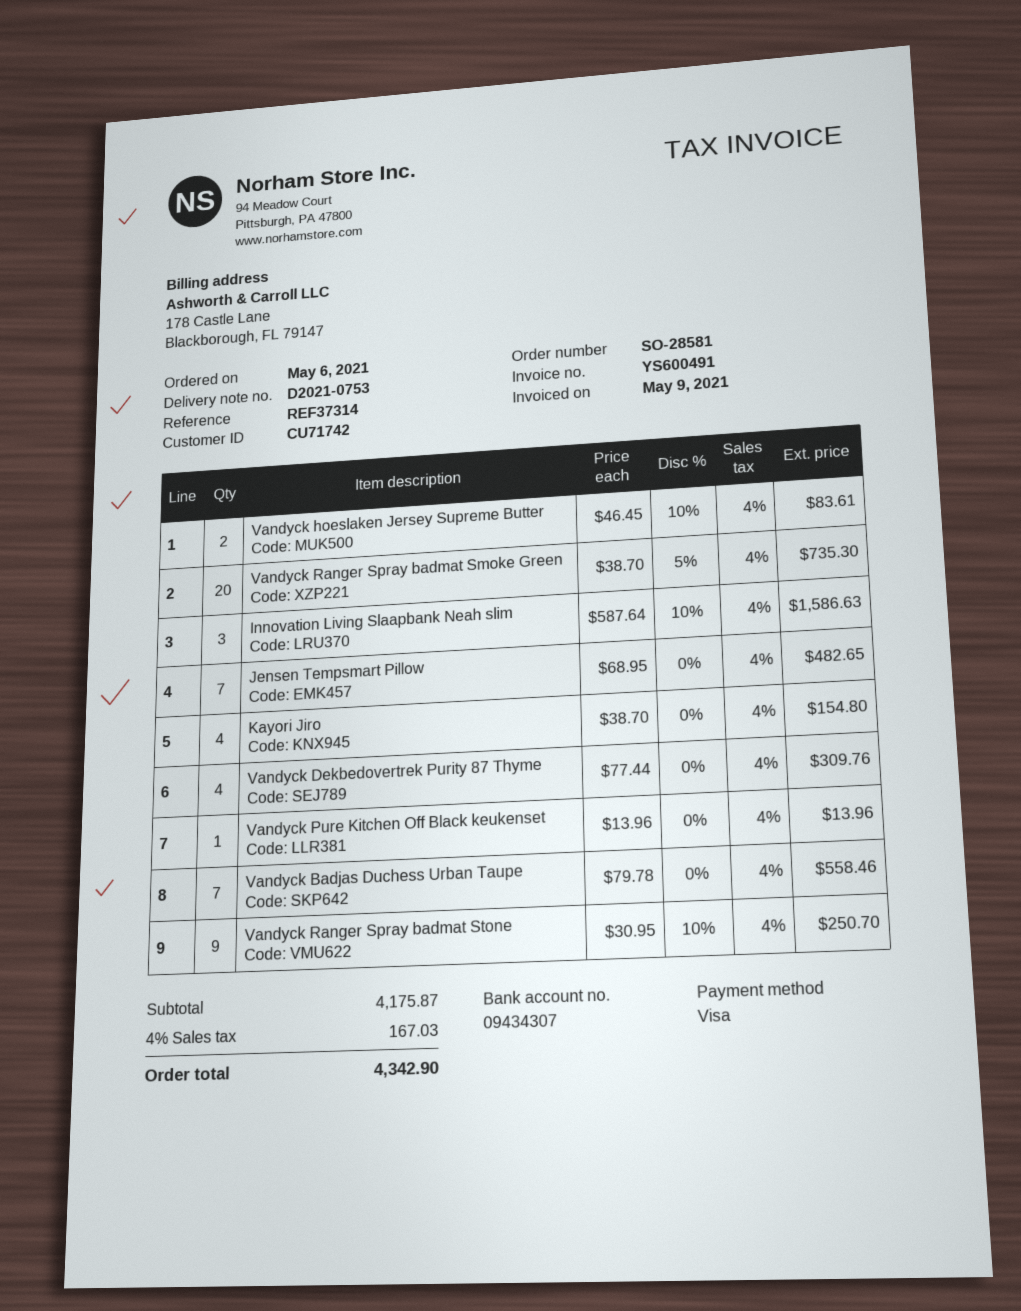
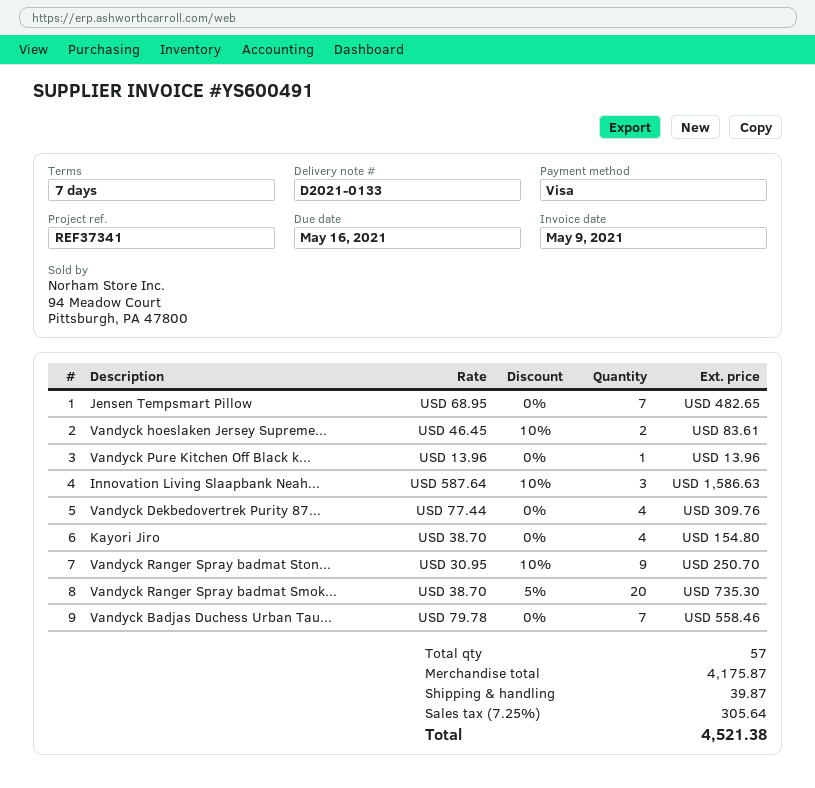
delivery note number: D2021-0753 -> D2021-0133
reference: REF37314 -> REF37341
shipping: none -> 39.87
tax: 4% = 167.03 -> 7.25% = 305.64
total: 4342.90 -> 4521.38

